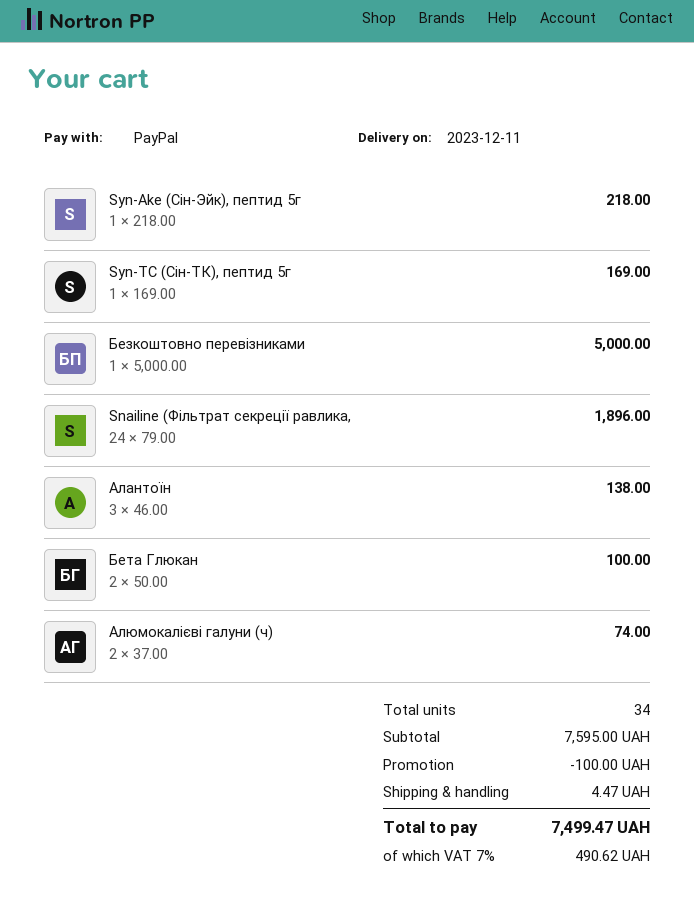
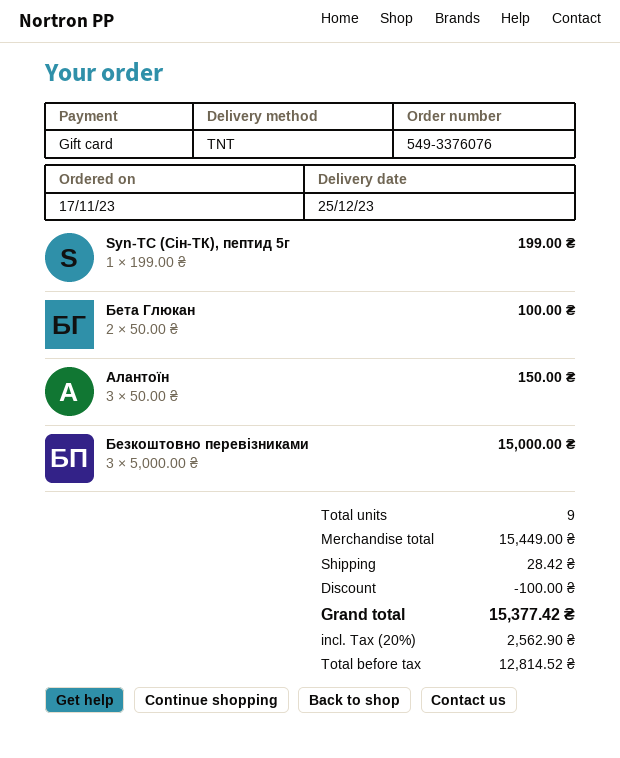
delivery date: 2023-12-11 -> 2023-12-25
payment method: PayPal -> gift card
Syn-Ake (Сін-Эйк), пептид 5г: 1 x 218.00 = 218.00 -> none
Syn-TC (Сін-ТК), пептид 5г: 1 x 169.00 = 169.00 -> 1 x 199.00 = 199.00
Безкоштовно перевізниками: 1 x 5000.00 = 5000.00 -> 3 x 5000.00 = 15000.00
Snailine (Фільтрат секреції равлика,: 24 x 79.00 = 1896.00 -> none
Алантоїн: 3 x 46.00 = 138.00 -> 3 x 50.00 = 150.00
Алюмокалієві галуни (ч): 2 x 37.00 = 74.00 -> none
total quantity: 34 -> 9
subtotal: 7595.00 -> 15449.00
shipping: 4.47 -> 28.42
tax: 7% = 490.62 -> 20% = 2562.90
total: 7499.47 -> 15377.42

